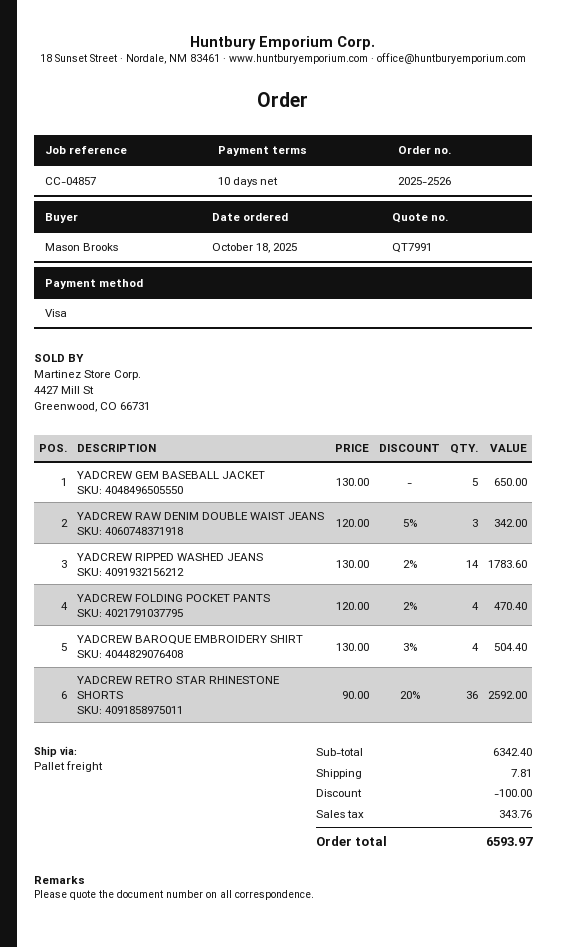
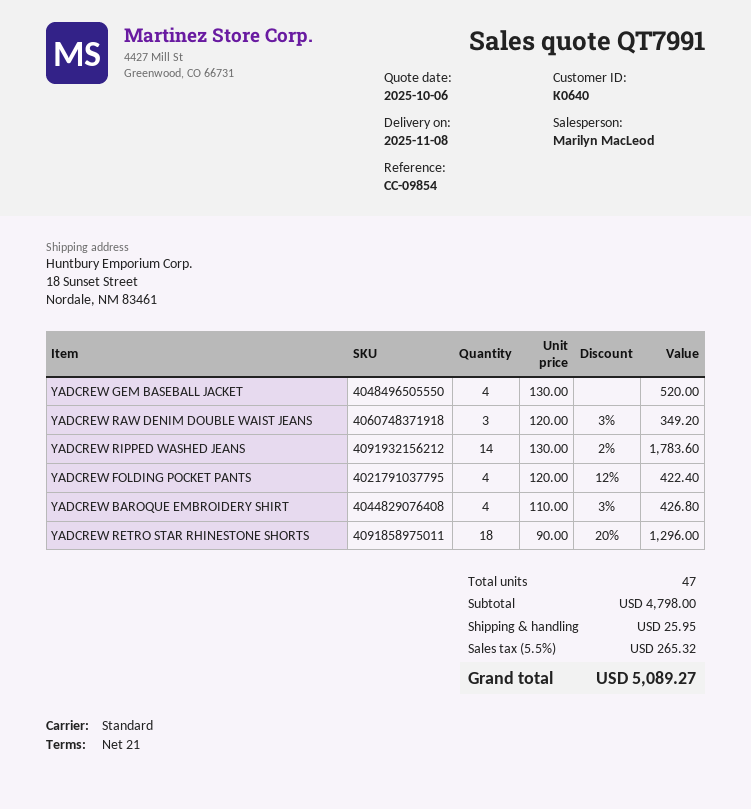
payment terms: 10 days -> 21 days
reference: CC-04857 -> CC-09854
shipping method: pallet freight -> standard
YADCREW GEM BASEBALL JACKET: 5 x 130.00 = 650.00 -> 4 x 130.00 = 520.00
YADCREW RAW DENIM DOUBLE WAIST JEANS: 3 x 120.00 - 5% = 342.00 -> 3 x 120.00 - 3% = 349.20
YADCREW FOLDING POCKET PANTS: 4 x 120.00 - 2% = 470.40 -> 4 x 120.00 - 12% = 422.40
YADCREW BAROQUE EMBROIDERY SHIRT: 4 x 130.00 - 3% = 504.40 -> 4 x 110.00 - 3% = 426.80
YADCREW RETRO STAR RHINESTONE SHORTS: 36 x 90.00 - 20% = 2592.00 -> 18 x 90.00 - 20% = 1296.00
subtotal: 6342.40 -> 4798.00
discount: 100.00 -> none
shipping: 7.81 -> 25.95
tax: 343.76 -> 265.32
total: 6593.97 -> 5089.27

